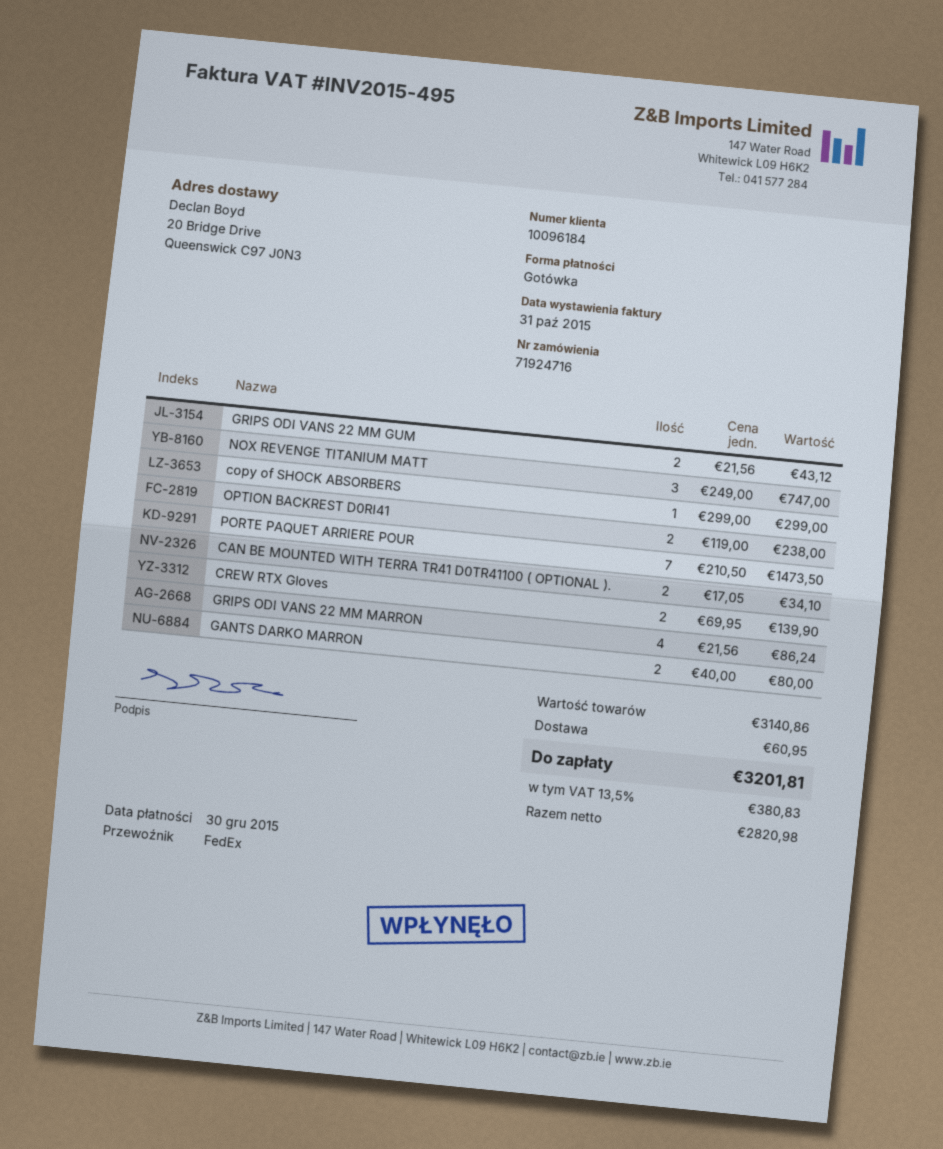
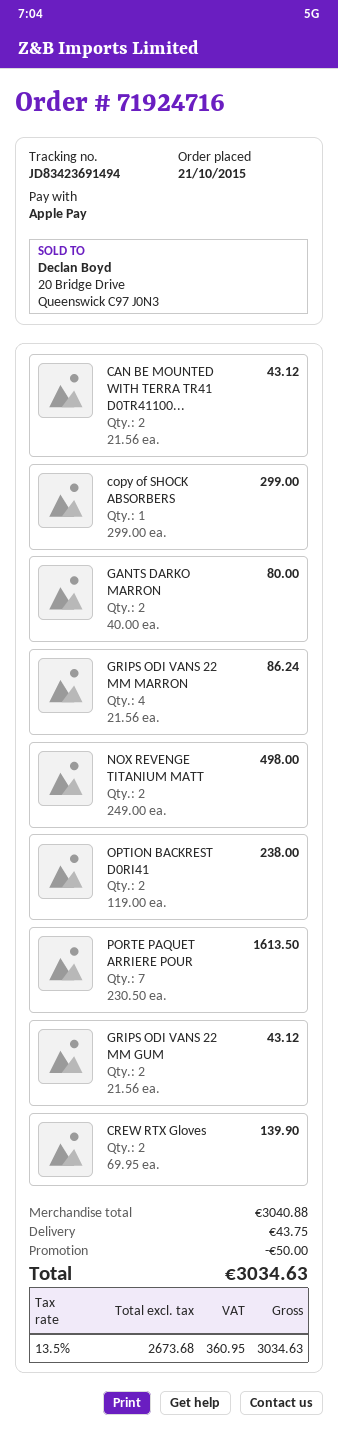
payment method: cash -> Apple Pay
NOX REVENGE TITANIUM MATT: 3 x 249.00 = 747.00 -> 2 x 249.00 = 498.00
PORTE PAQUET ARRIERE POUR: 7 x 210.50 = 1473.50 -> 7 x 230.50 = 1613.50
CAN BE MOUNTED WITH TERRA TR41 D0TR41100 ( OPTIONAL ).: 2 x 17.05 = 34.10 -> 2 x 21.56 = 43.12
subtotal: 3140.86 -> 3040.88
discount: none -> 50.00
shipping: 60.95 -> 43.75
net: 2820.98 -> 2673.68
tax: 13.5% = 380.83 -> 13.5% = 360.95
total: 3201.81 -> 3034.63

